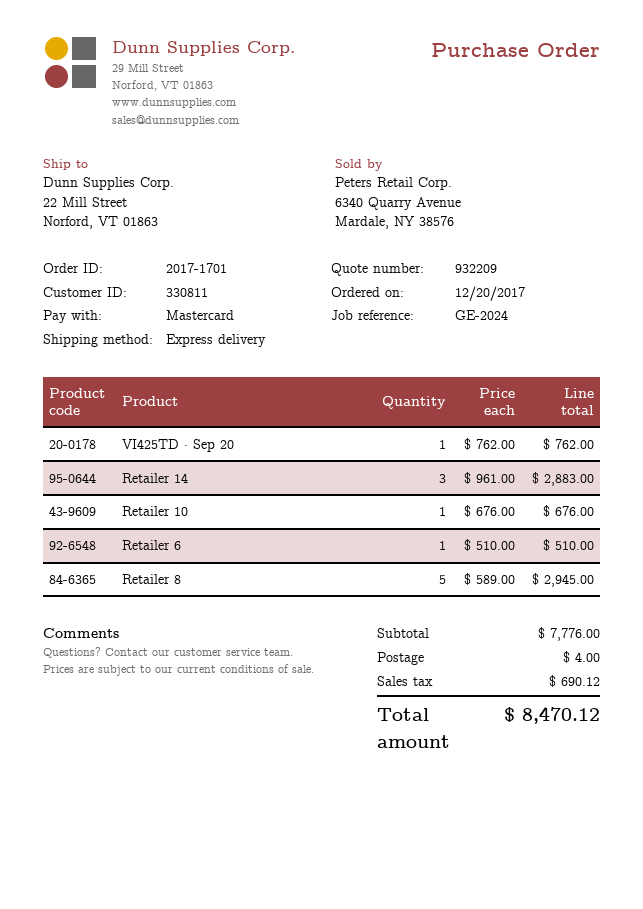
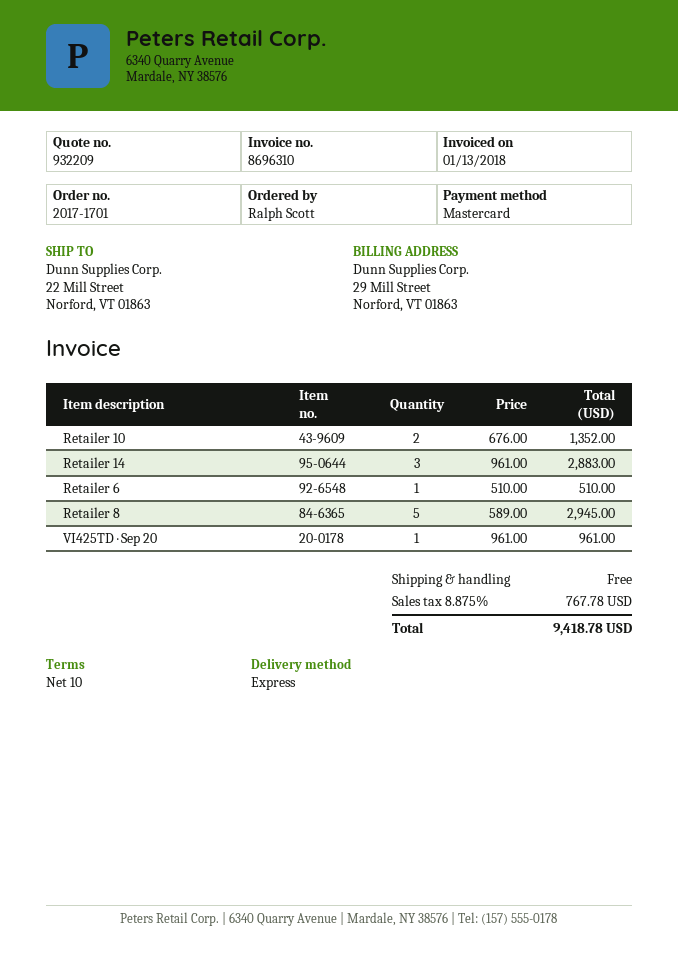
VI425TD · Sep 20: 1 x 762.00 = 762.00 -> 1 x 961.00 = 961.00
Retailer 10: 1 x 676.00 = 676.00 -> 2 x 676.00 = 1352.00
shipping: 4.00 -> 0.00
tax: 690.12 -> 767.78
total: 8470.12 -> 9418.78

